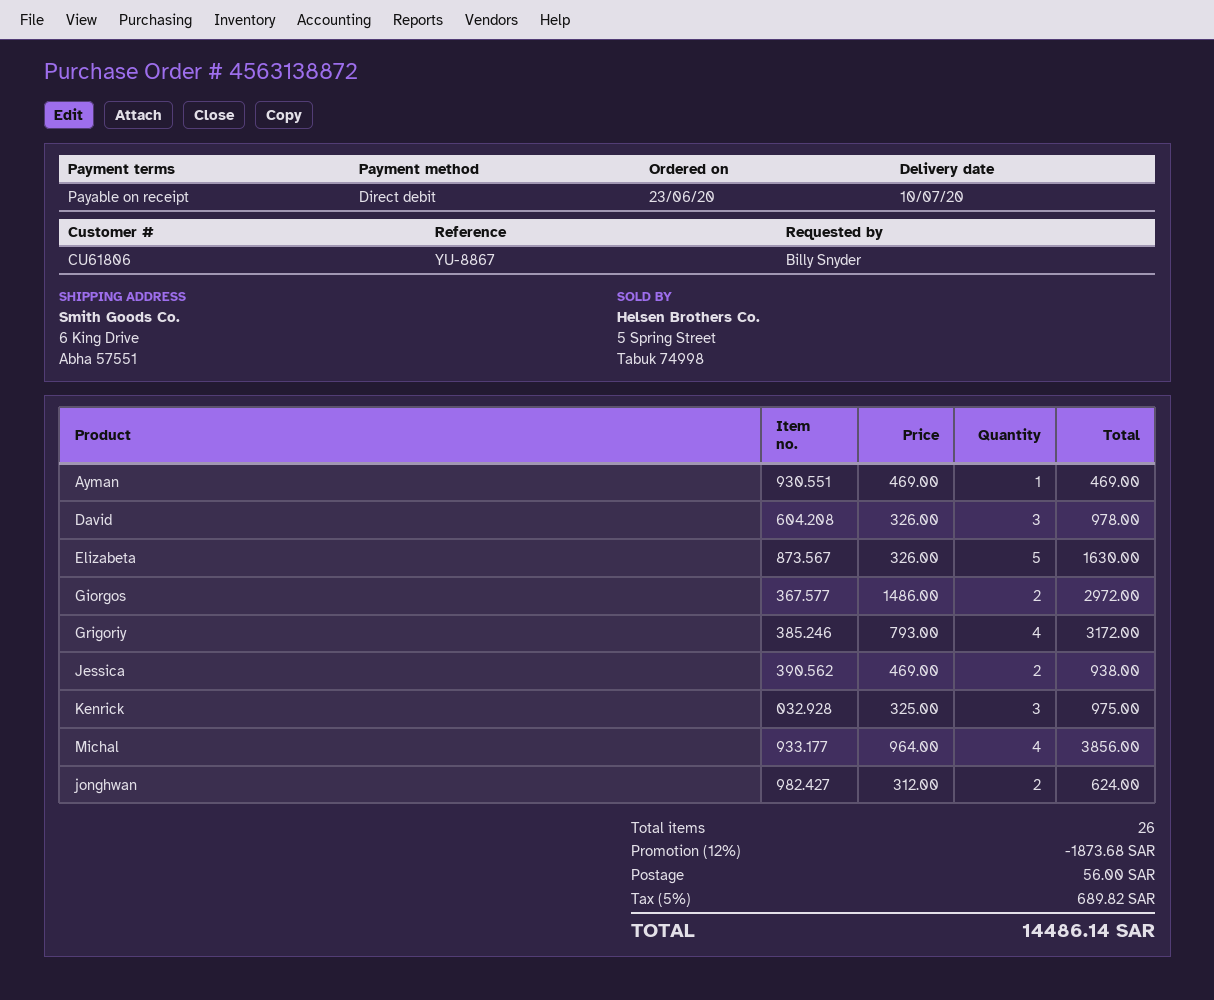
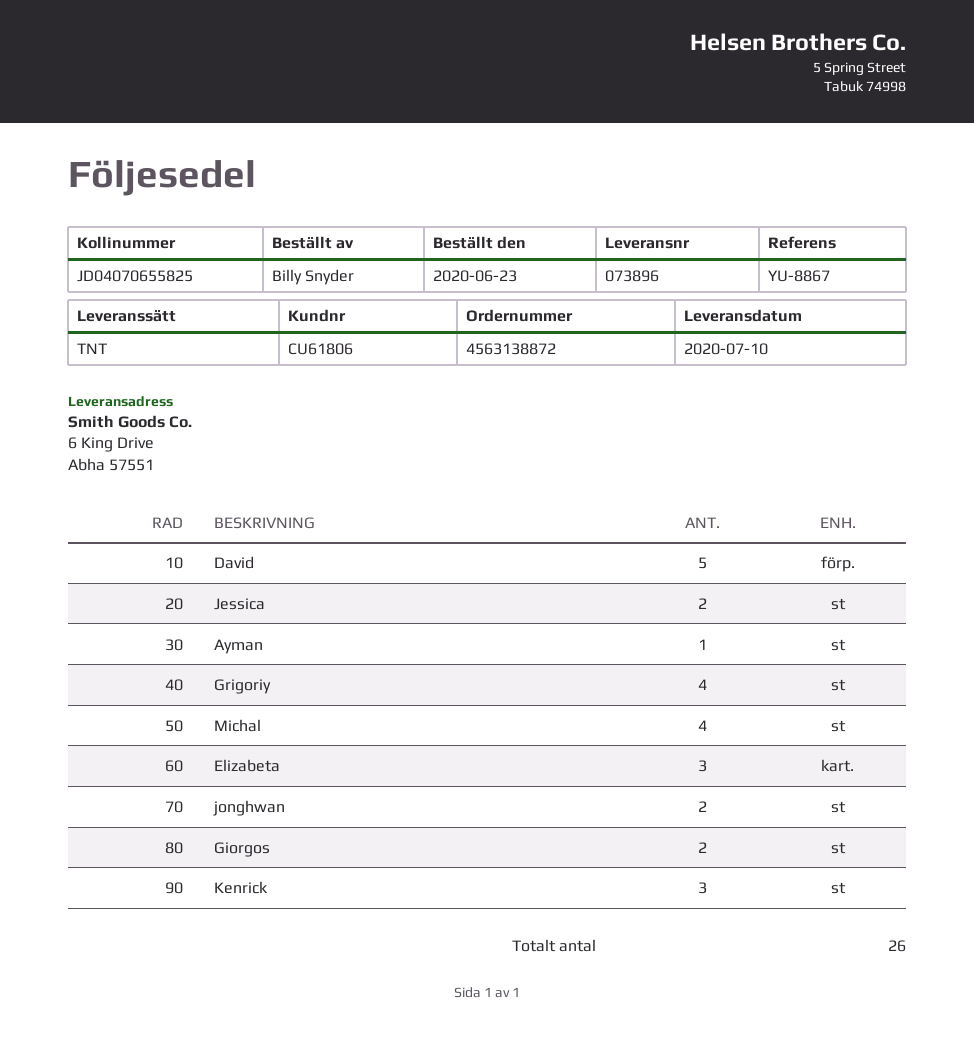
David: 3 -> 5
Elizabeta: 5 -> 3

